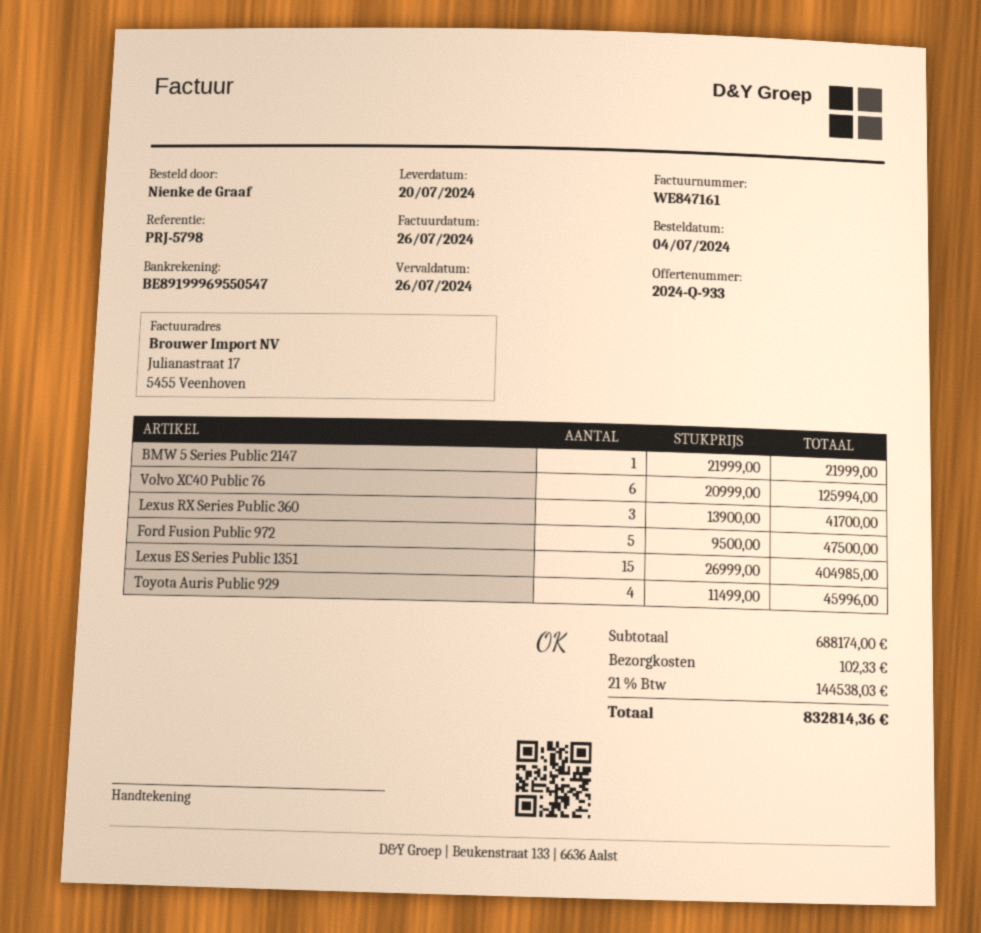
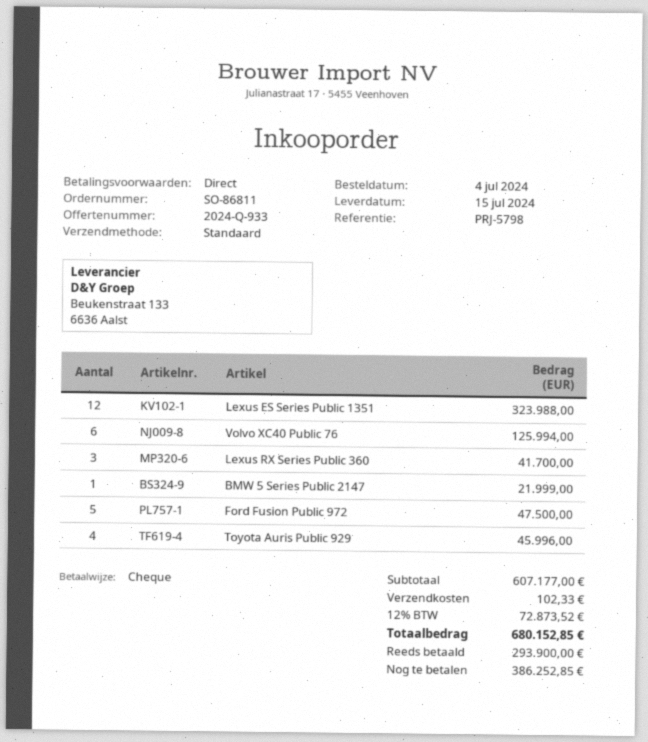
delivery date: 2024-07-20 -> 2024-07-15
Lexus ES Series Public 1351: 15 for 404985.00 -> 12 for 323988.00
subtotal: 688174.00 -> 607177.00
tax: 21% = 144538.03 -> 12% = 72873.52
total: 832814.36 -> 680152.85

